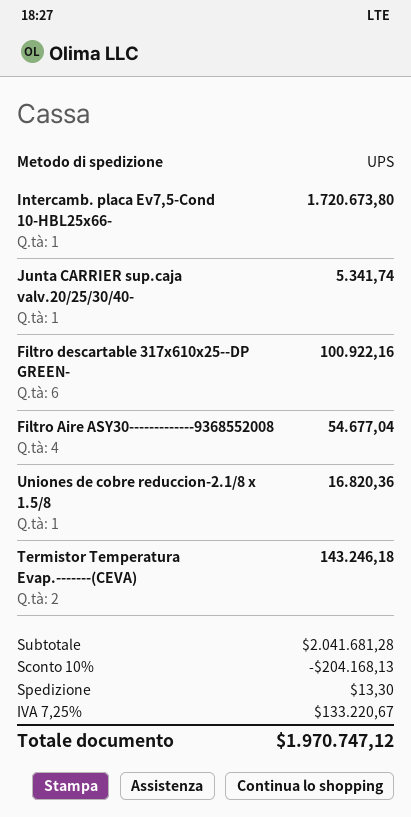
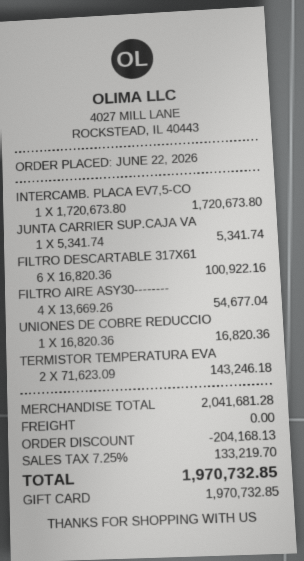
shipping: 13.30 -> 0.00
tax: 7.25% = 133220.67 -> 7.25% = 133219.70
total: 1970747.12 -> 1970732.85

